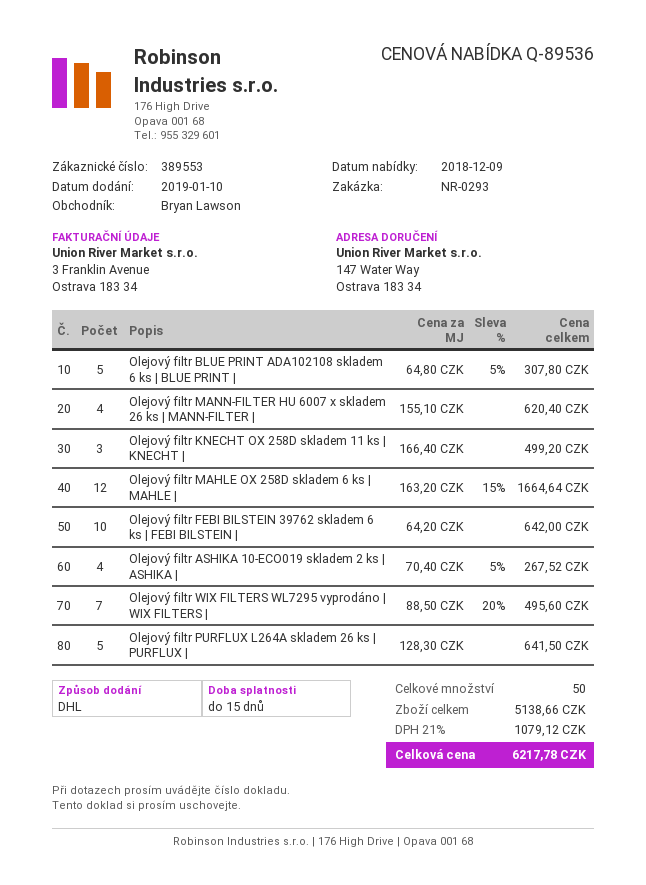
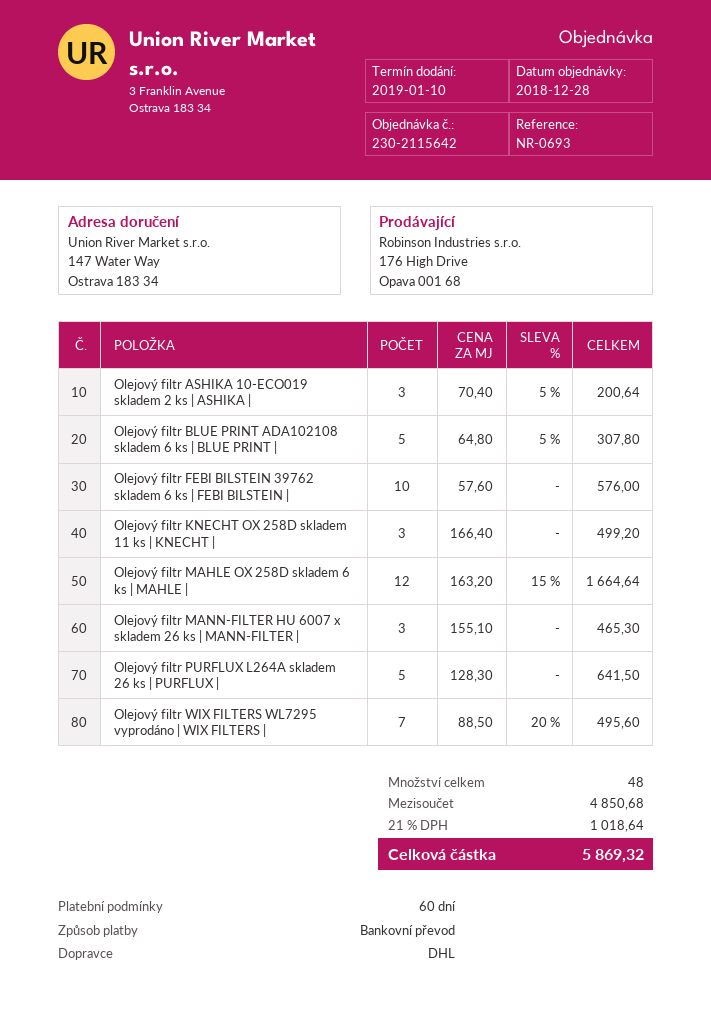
payment terms: 15 days -> 60 days
reference: NR-0293 -> NR-0693
Olejový filtr MANN-FILTER HU 6007 x skladem 26 ks | MANN-FILTER |: 4 x 155.10 = 620.40 -> 3 x 155.10 = 465.30
Olejový filtr FEBI BILSTEIN 39762 skladem 6 ks | FEBI BILSTEIN |: 10 x 64.20 = 642.00 -> 10 x 57.60 = 576.00
Olejový filtr ASHIKA 10-ECO019 skladem 2 ks | ASHIKA |: 4 x 70.40 - 5% = 267.52 -> 3 x 70.40 - 5% = 200.64
total quantity: 50 -> 48
subtotal: 5138.66 -> 4850.68
tax: 21% = 1079.12 -> 21% = 1018.64
total: 6217.78 -> 5869.32

